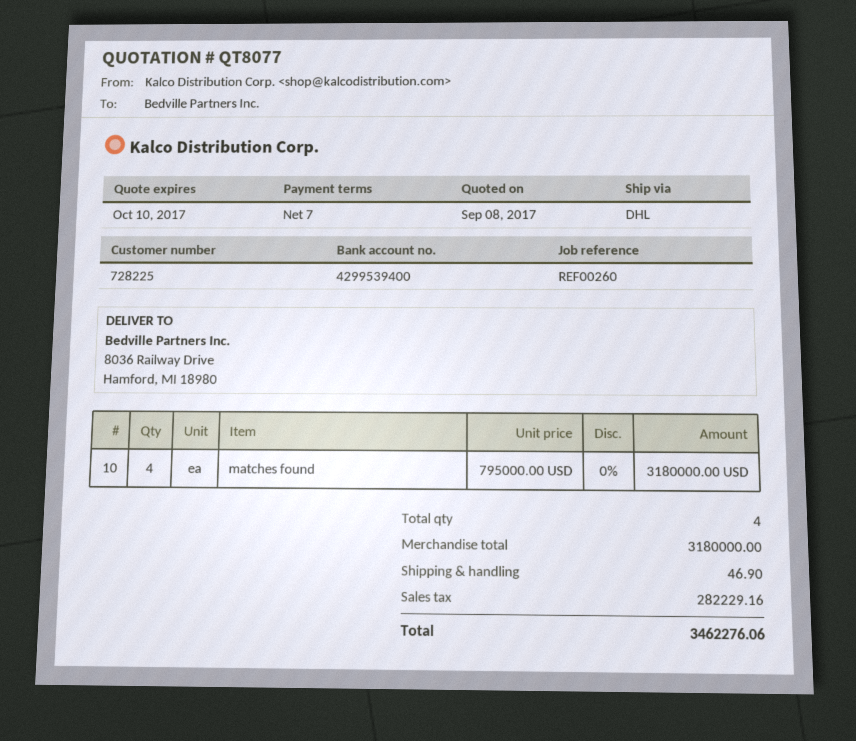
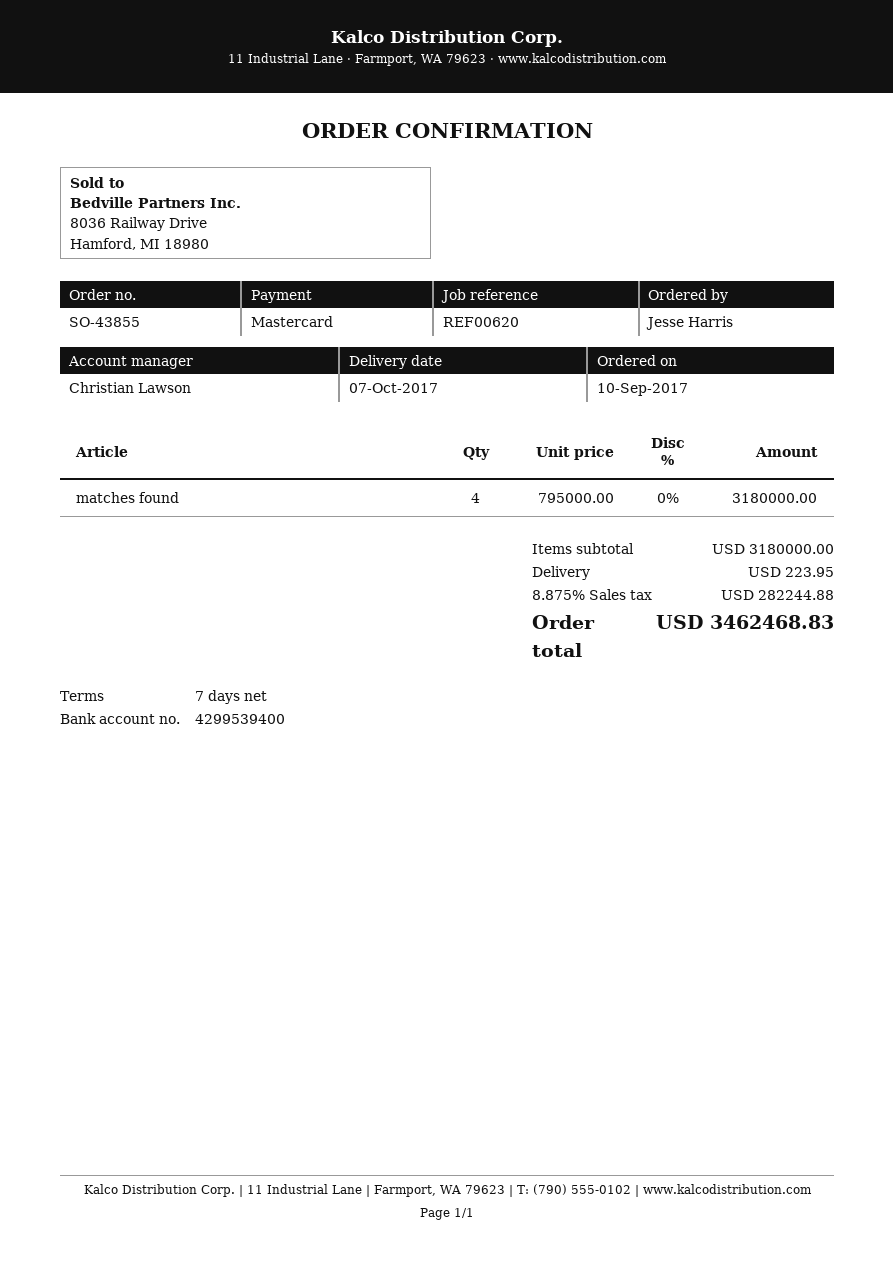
reference: REF00260 -> REF00620
shipping: 46.90 -> 223.95
tax: 282229.16 -> 282244.88
total: 3462276.06 -> 3462468.83

